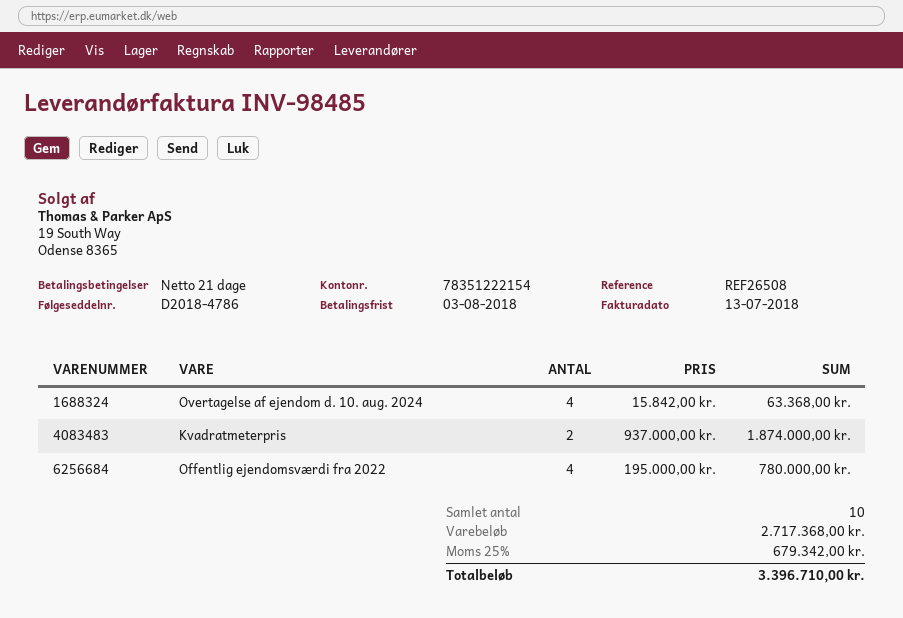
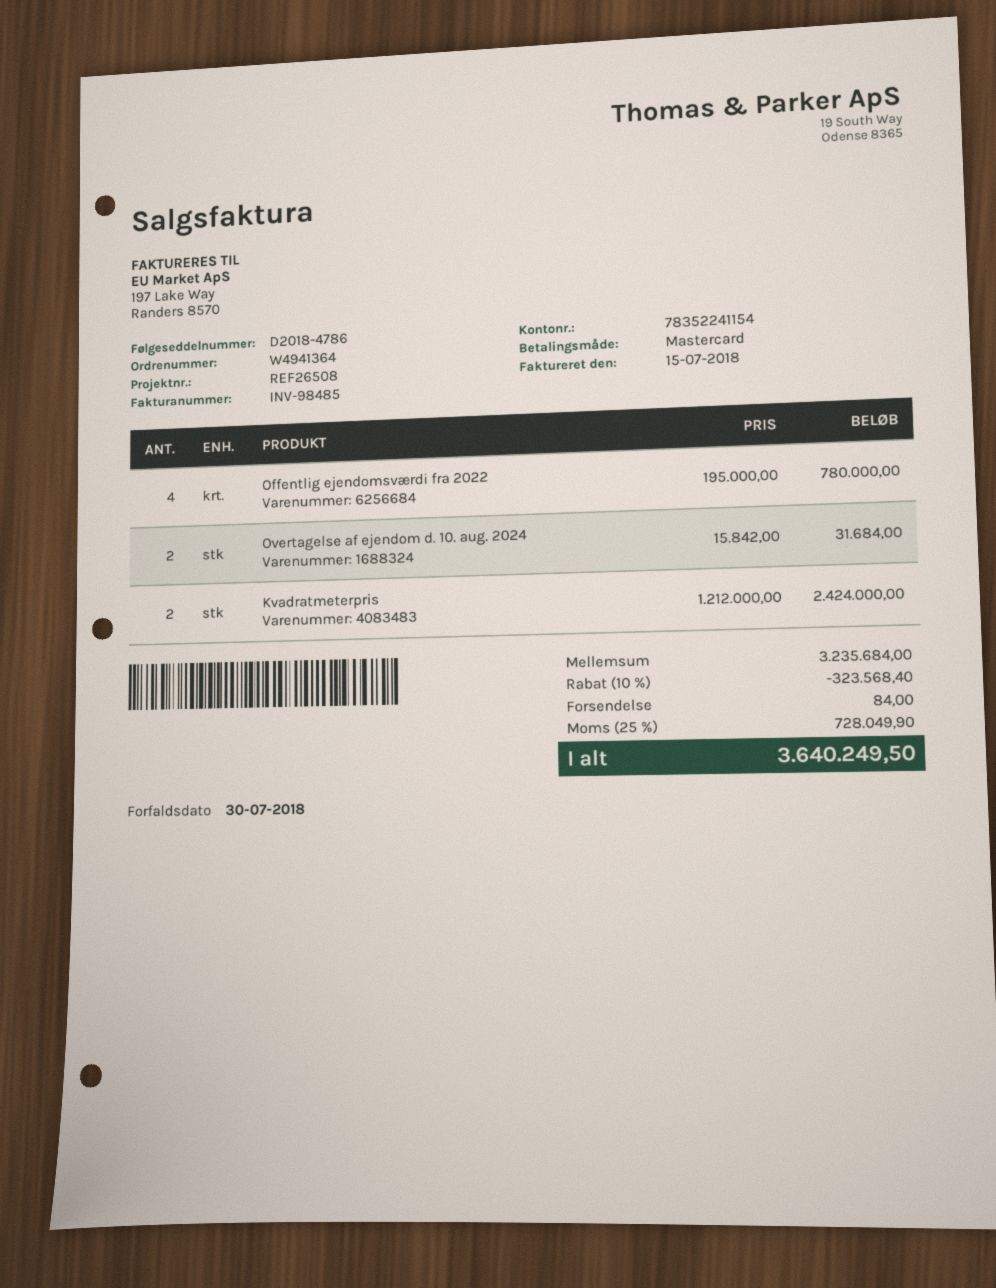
invoice date: 2018-07-13 -> 2018-07-15
due date: 2018-08-03 -> 2018-07-30
bank account: 78351222154 -> 78352241154
Overtagelse af ejendom d. 10. aug. 2024: 4 x 15842.00 = 63368.00 -> 2 x 15842.00 = 31684.00
Kvadratmeterpris: 2 x 937000.00 = 1874000.00 -> 2 x 1212000.00 = 2424000.00
subtotal: 2717368.00 -> 3235684.00
discount: none -> 10% = 323568.40
shipping: none -> 84.00
tax: 25% = 679342.00 -> 25% = 728049.90
total: 3396710.00 -> 3640249.50

